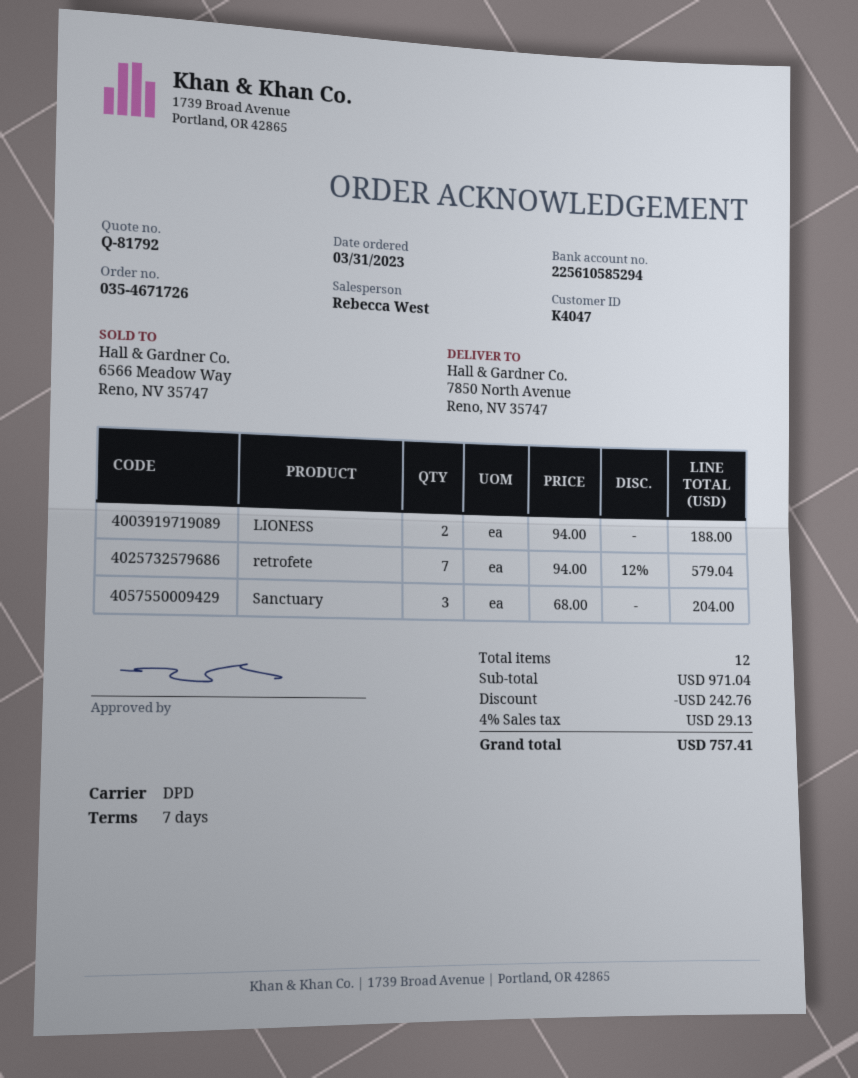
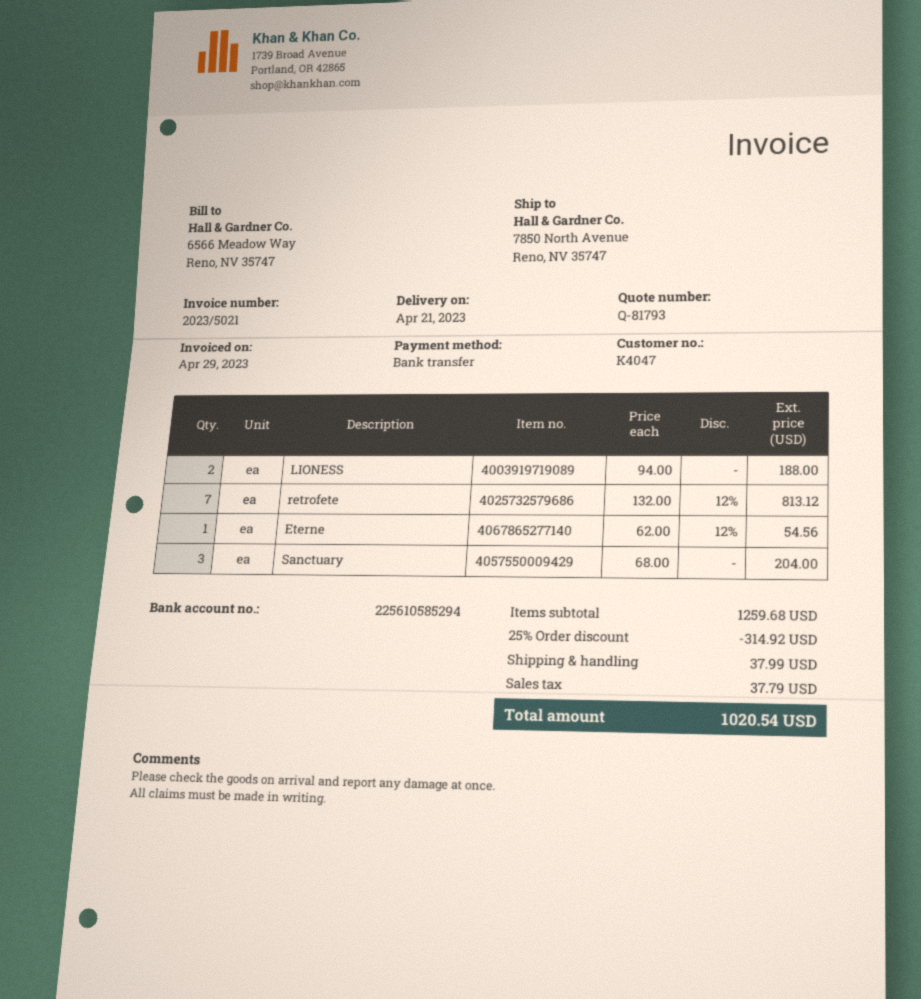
quote number: Q-81792 -> Q-81793
retrofete: 7 x 94.00 - 12% = 579.04 -> 7 x 132.00 - 12% = 813.12
Eterne: none -> 1 x 62.00 - 12% = 54.56
subtotal: 971.04 -> 1259.68
discount: 242.76 -> 314.92
shipping: none -> 37.99
tax: 29.13 -> 37.79
total: 757.41 -> 1020.54

